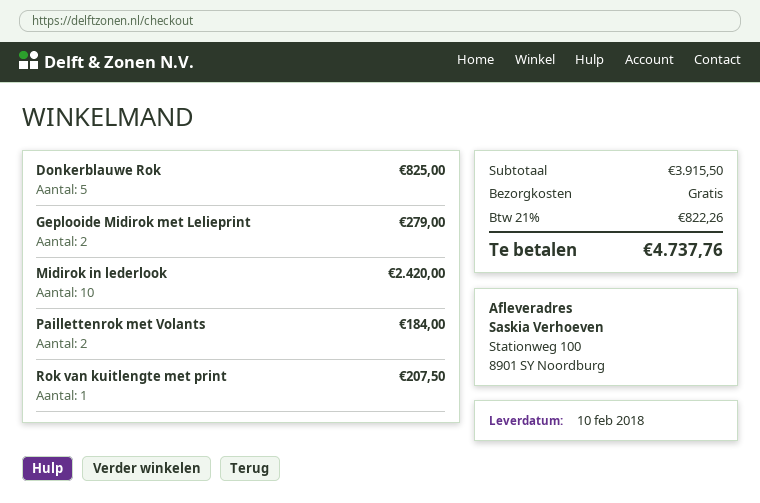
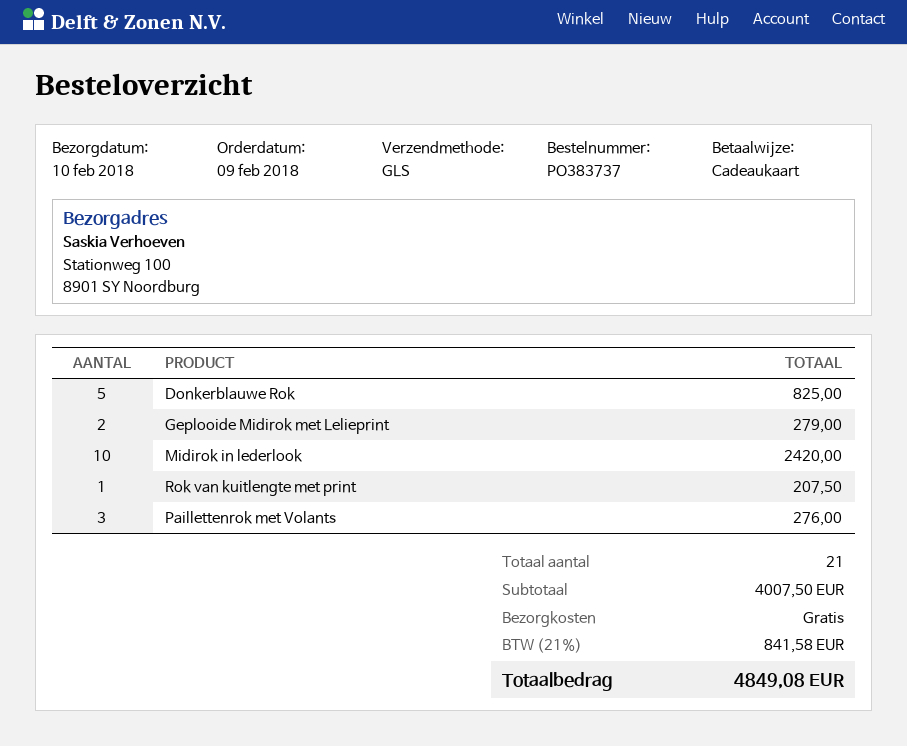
Paillettenrok met Volants: 2 for 184.00 -> 3 for 276.00
subtotal: 3915.50 -> 4007.50
tax: 21% = 822.26 -> 21% = 841.58
total: 4737.76 -> 4849.08

